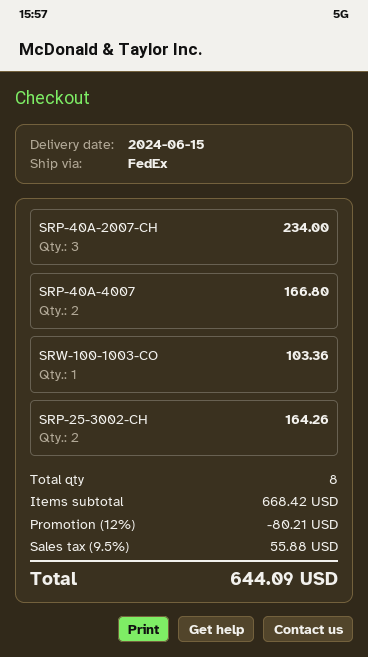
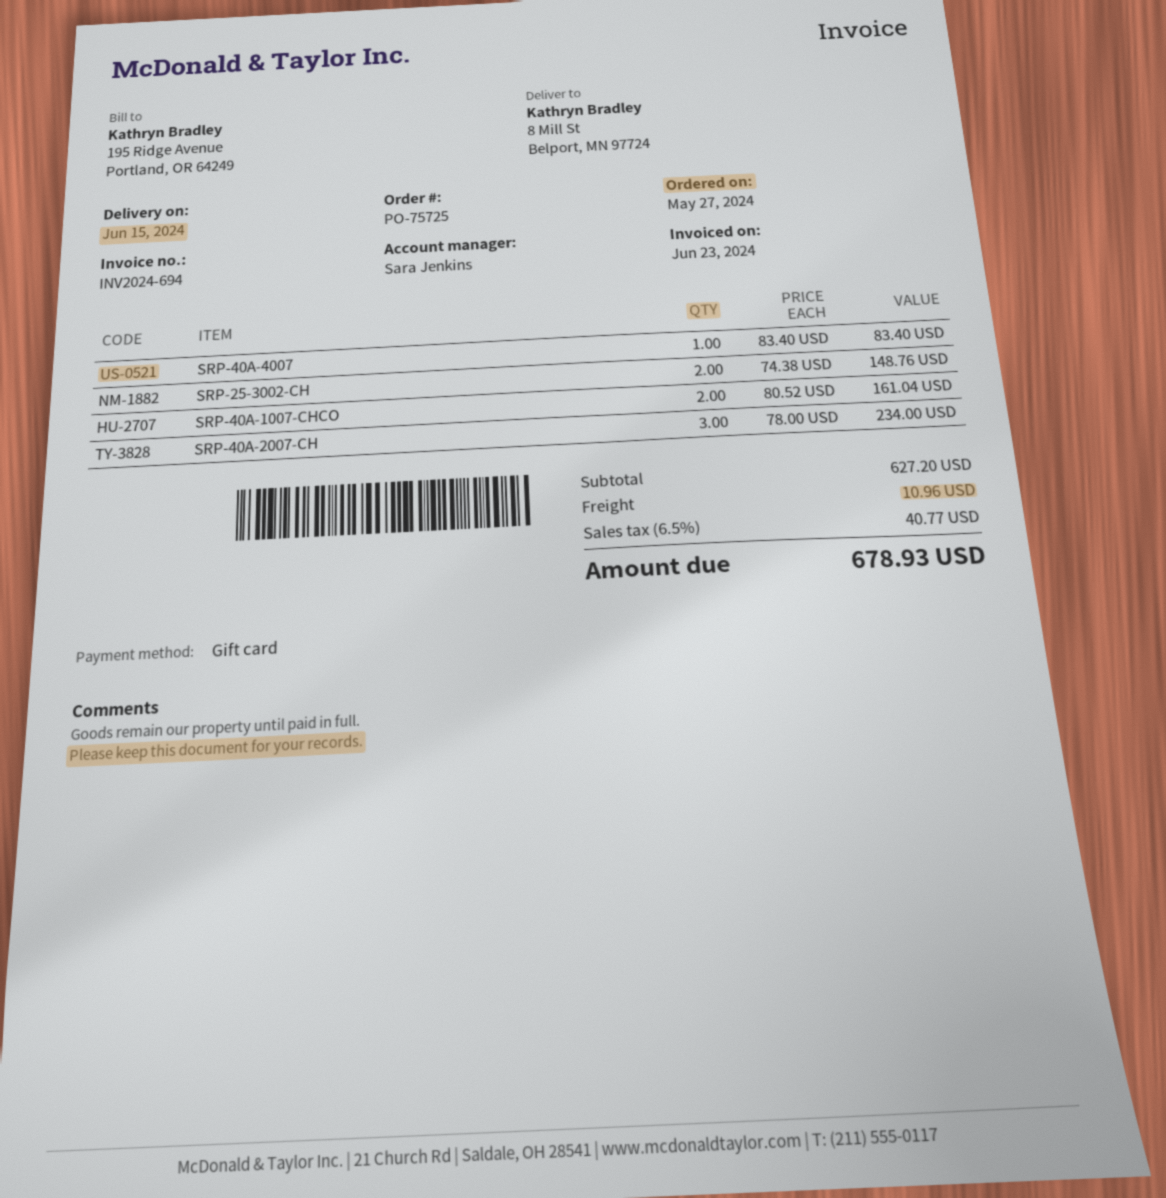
SRP-40A-4007: 2 for 166.80 -> 1 for 83.40
SRW-100-1003-CO: 1 for 103.36 -> none
SRP-25-3002-CH: 2 for 164.26 -> 2 for 148.76
SRP-40A-1007-CHCO: none -> 2 for 161.04
subtotal: 668.42 -> 627.20
discount: 12% = 80.21 -> none
shipping: none -> 10.96
tax: 9.5% = 55.88 -> 6.5% = 40.77
total: 644.09 -> 678.93

